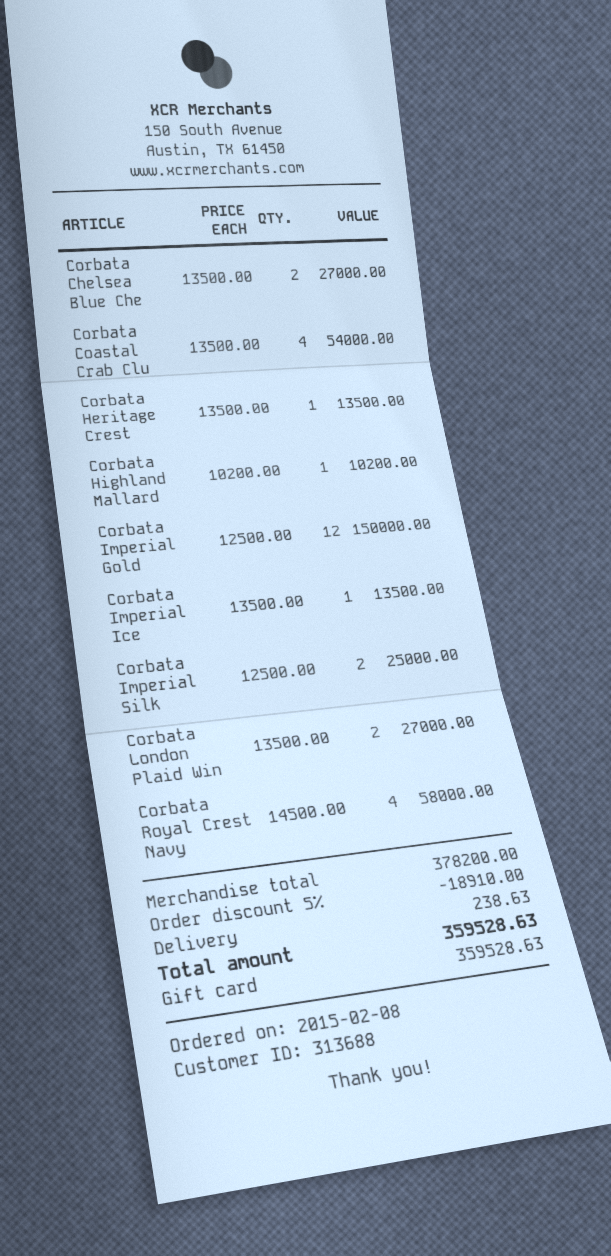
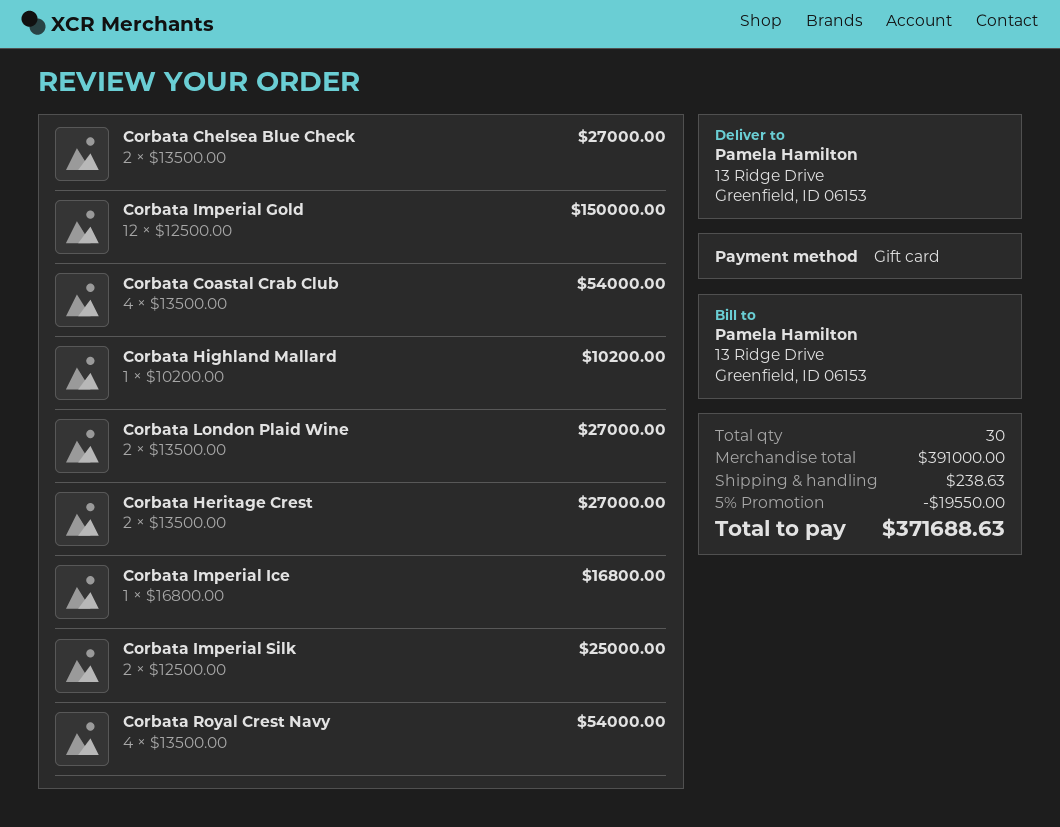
Corbata Heritage Crest: 1 x 13500.00 = 13500.00 -> 2 x 13500.00 = 27000.00
Corbata Imperial Ice: 1 x 13500.00 = 13500.00 -> 1 x 16800.00 = 16800.00
Corbata Royal Crest Navy: 4 x 14500.00 = 58000.00 -> 4 x 13500.00 = 54000.00
subtotal: 378200.00 -> 391000.00
discount: 5% = 18910.00 -> 5% = 19550.00
total: 359528.63 -> 371688.63

